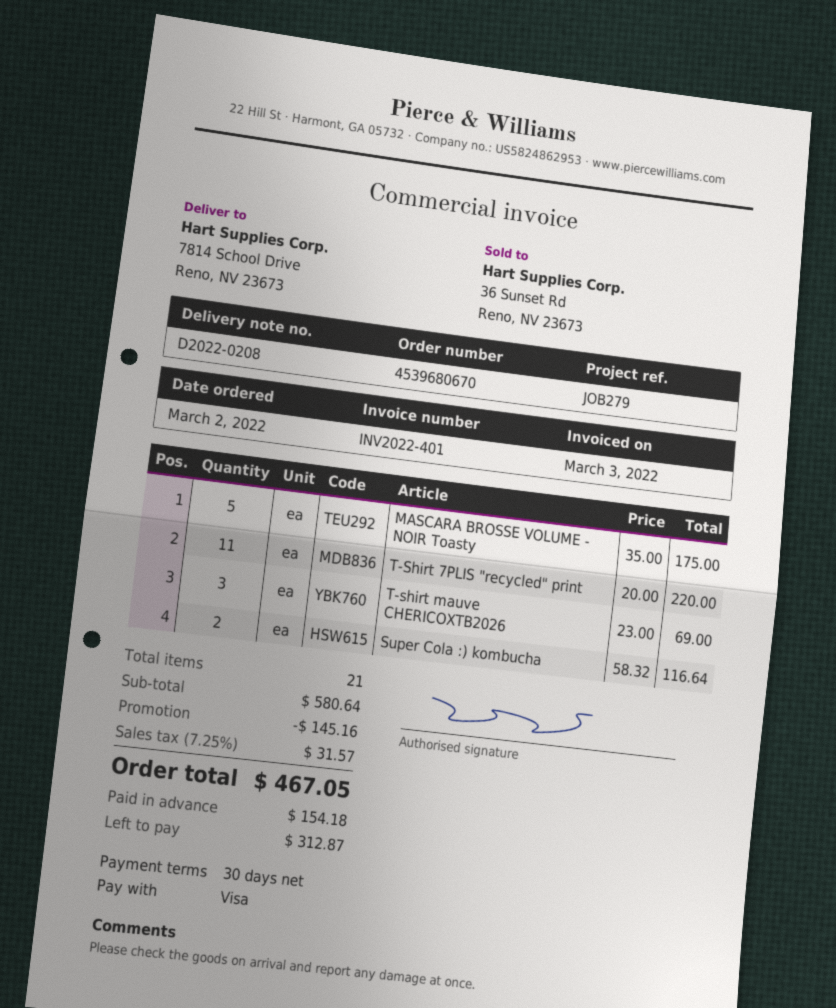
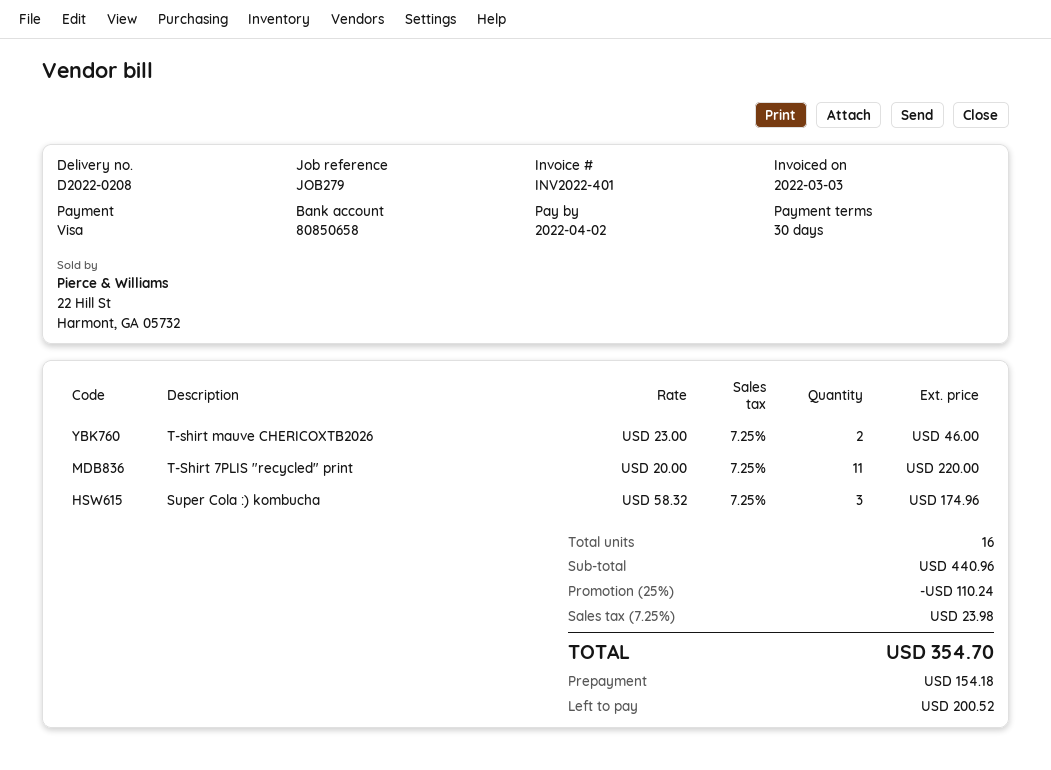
MASCARA BROSSE VOLUME - NOIR Toasty: 5 x 35.00 = 175.00 -> none
T-shirt mauve CHERICOXTB2026: 3 x 23.00 = 69.00 -> 2 x 23.00 = 46.00
Super Cola :) kombucha: 2 x 58.32 = 116.64 -> 3 x 58.32 = 174.96
total quantity: 21 -> 16
subtotal: 580.64 -> 440.96
discount: 145.16 -> 110.24
tax: 7.25% = 31.57 -> 7.25% = 23.98
total: 467.05 -> 354.70
balance: 312.87 -> 200.52

